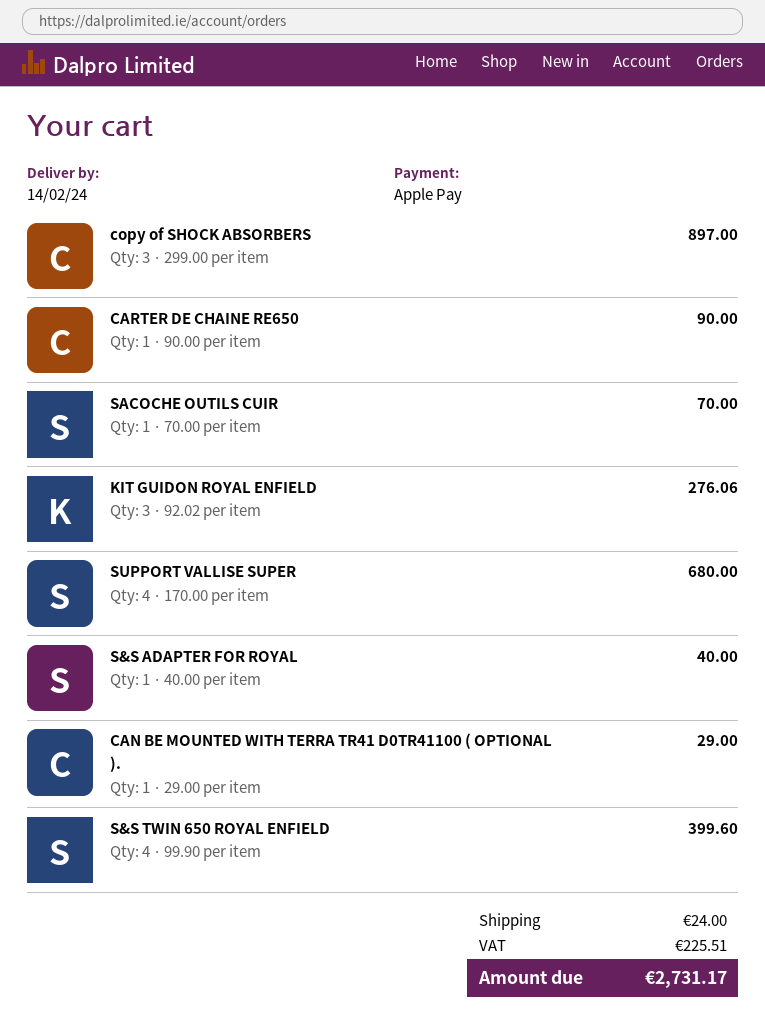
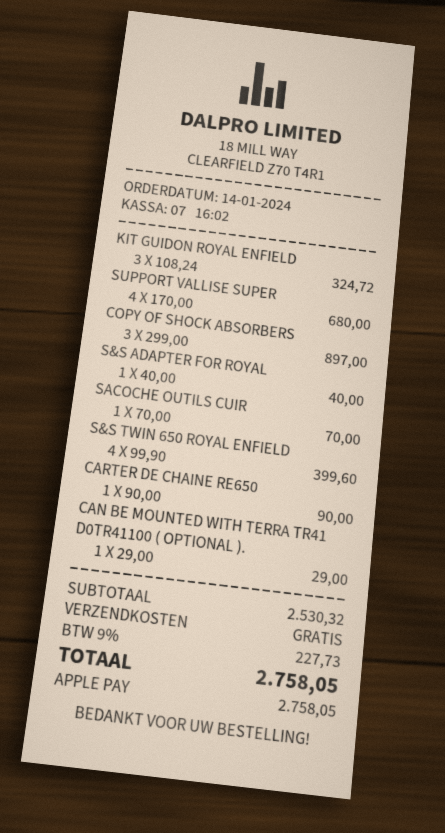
KIT GUIDON ROYAL ENFIELD: 3 x 92.02 = 276.06 -> 3 x 108.24 = 324.72
shipping: 24.00 -> 0.00
tax: 225.51 -> 227.73
total: 2731.17 -> 2758.05

